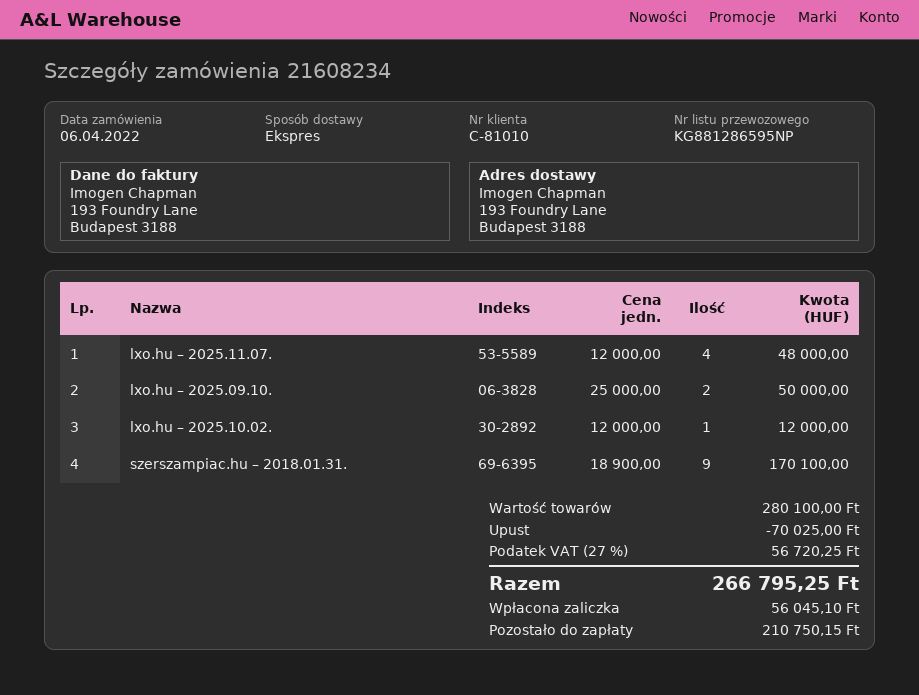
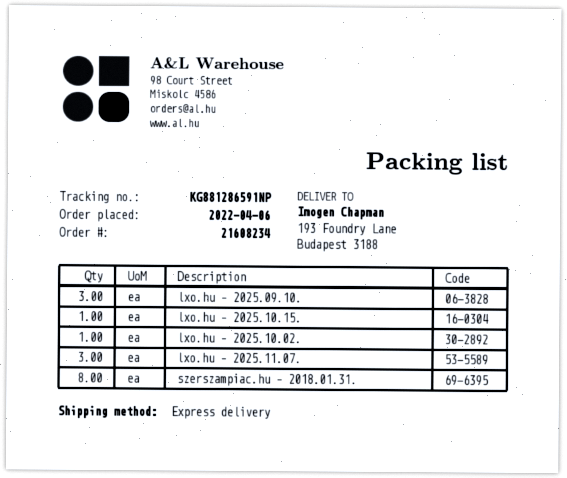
tracking number: KG881286595NP -> KG881286591NP
lxo.hu – 2025.11.07.: 4 -> 3
lxo.hu – 2025.09.10.: 2 -> 3
szerszampiac.hu – 2018.01.31.: 9 -> 8
lxo.hu – 2025.10.15.: none -> 1

